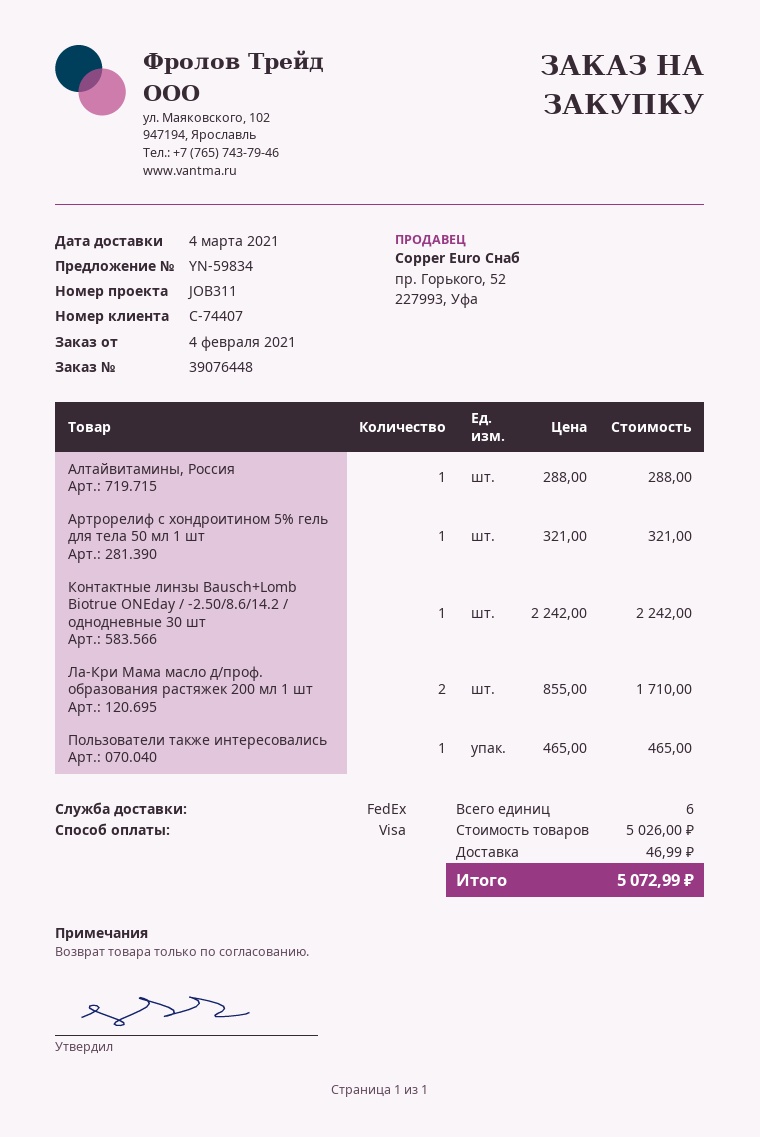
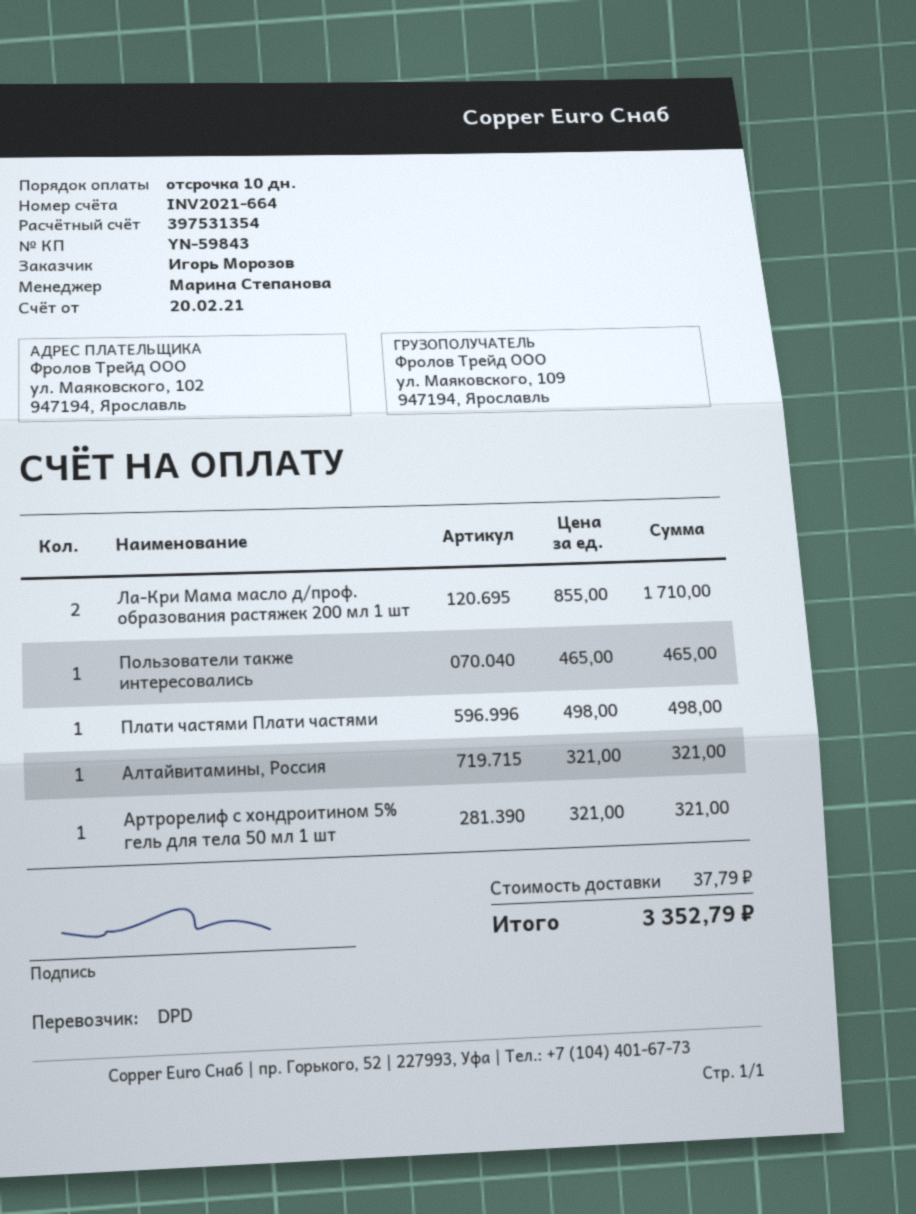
quote number: YN-59834 -> YN-59843
shipping method: FedEx -> DPD
Алтайвитамины, Россия: 1 x 288.00 = 288.00 -> 1 x 321.00 = 321.00
Контактные линзы Bausch+Lomb Biotrue ONEday / -2.50/8.6/14.2 / однодневные 30 шт: 1 x 2242.00 = 2242.00 -> none
Плати частями Плати частями: none -> 1 x 498.00 = 498.00
shipping: 46.99 -> 37.79
total: 5072.99 -> 3352.79

